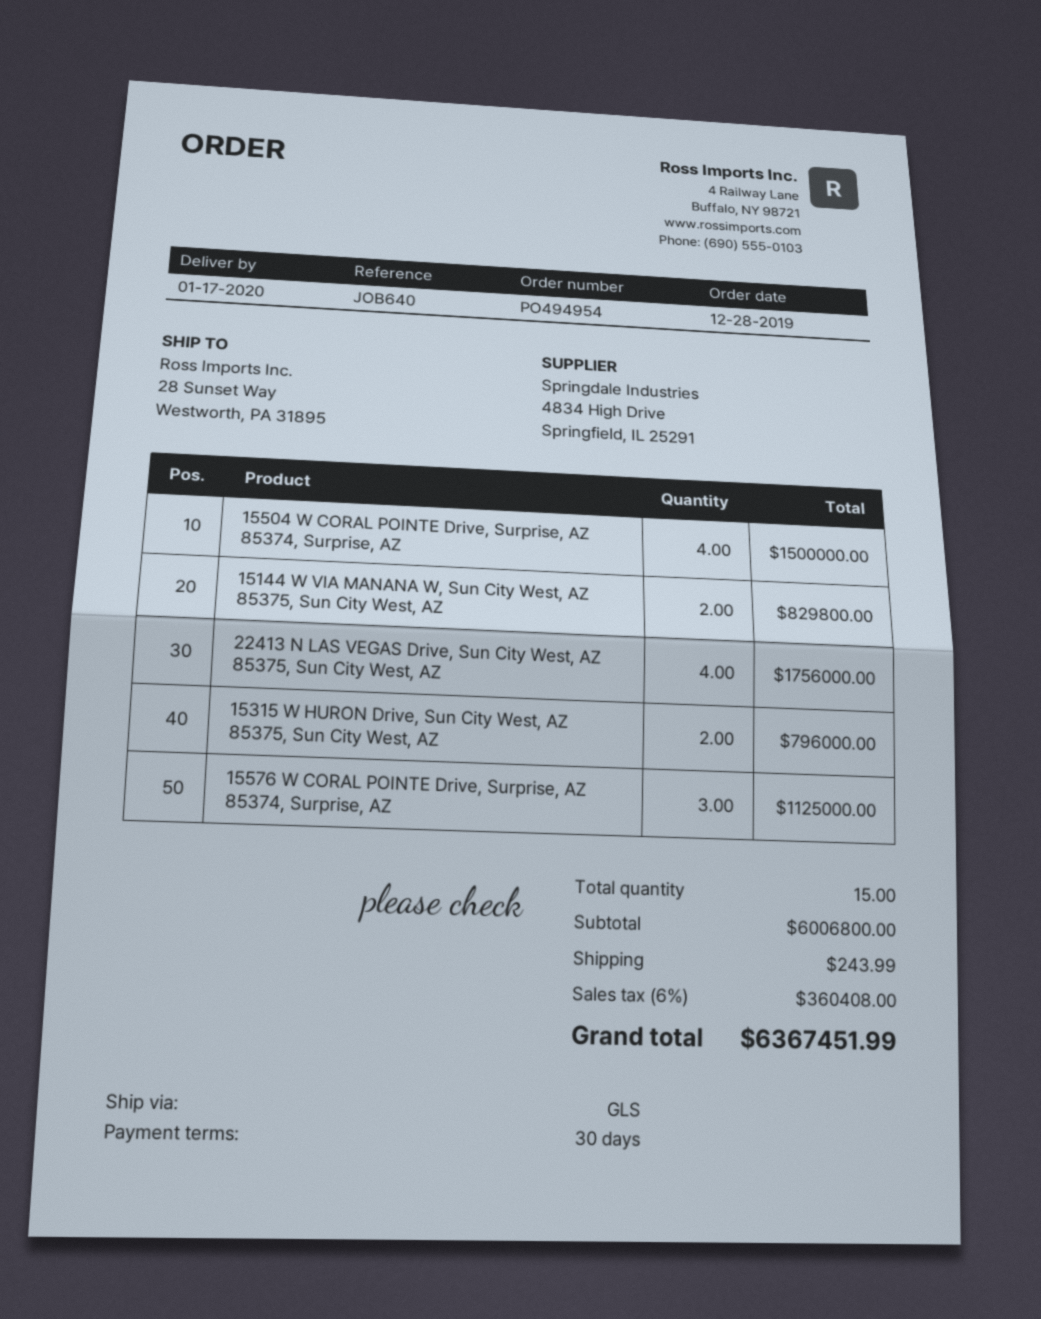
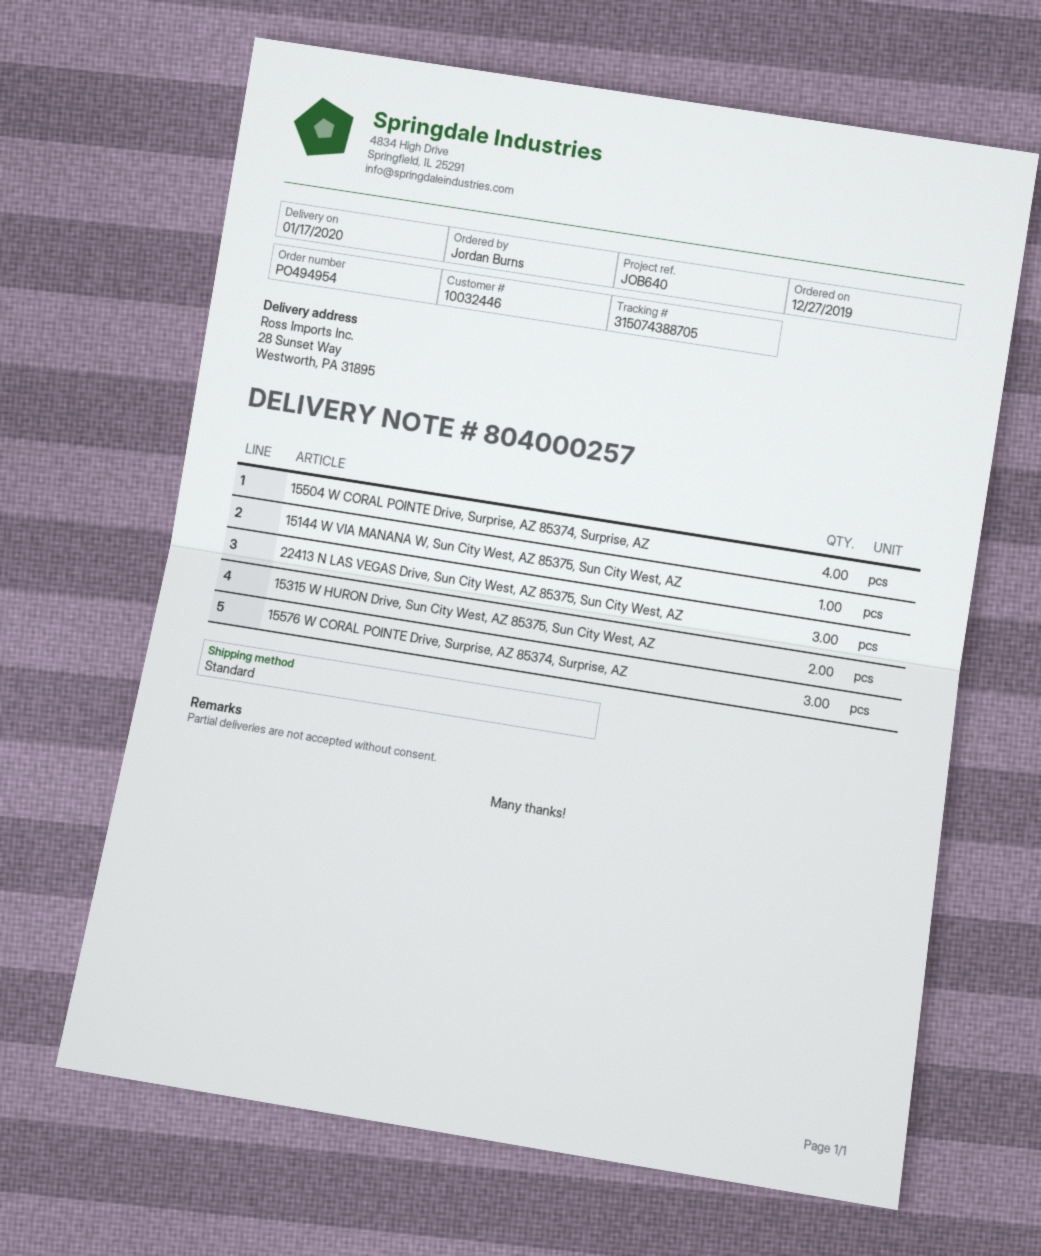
order date: 2019-12-28 -> 2019-12-27
shipping method: GLS -> standard
15144 W VIA MANANA W, Sun City West, AZ 85375, Sun City West, AZ: 2 -> 1
22413 N LAS VEGAS Drive, Sun City West, AZ 85375, Sun City West, AZ: 4 -> 3

